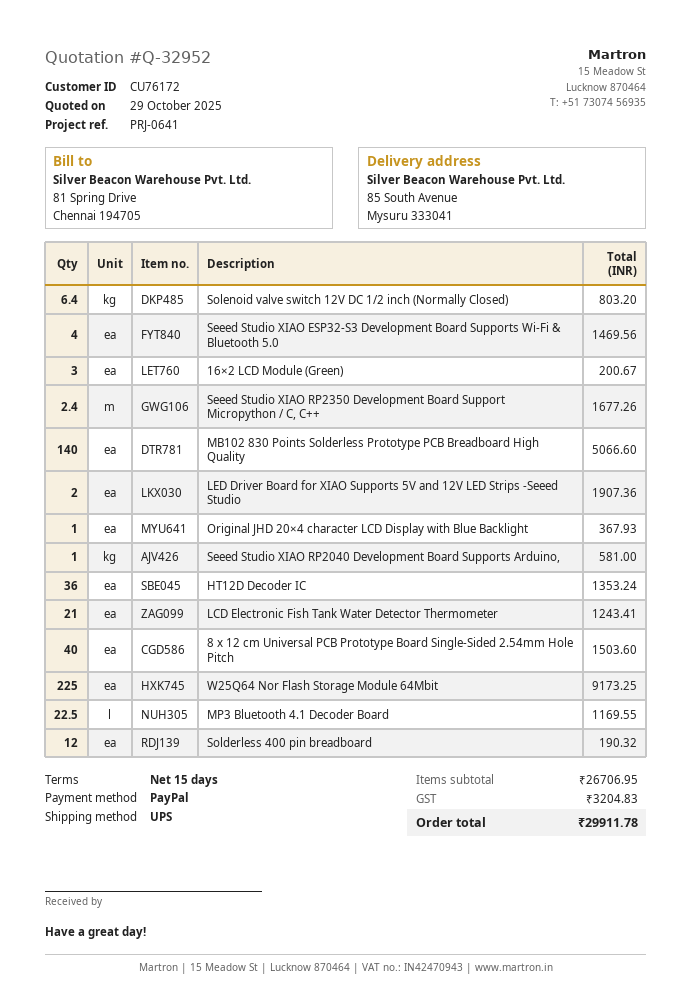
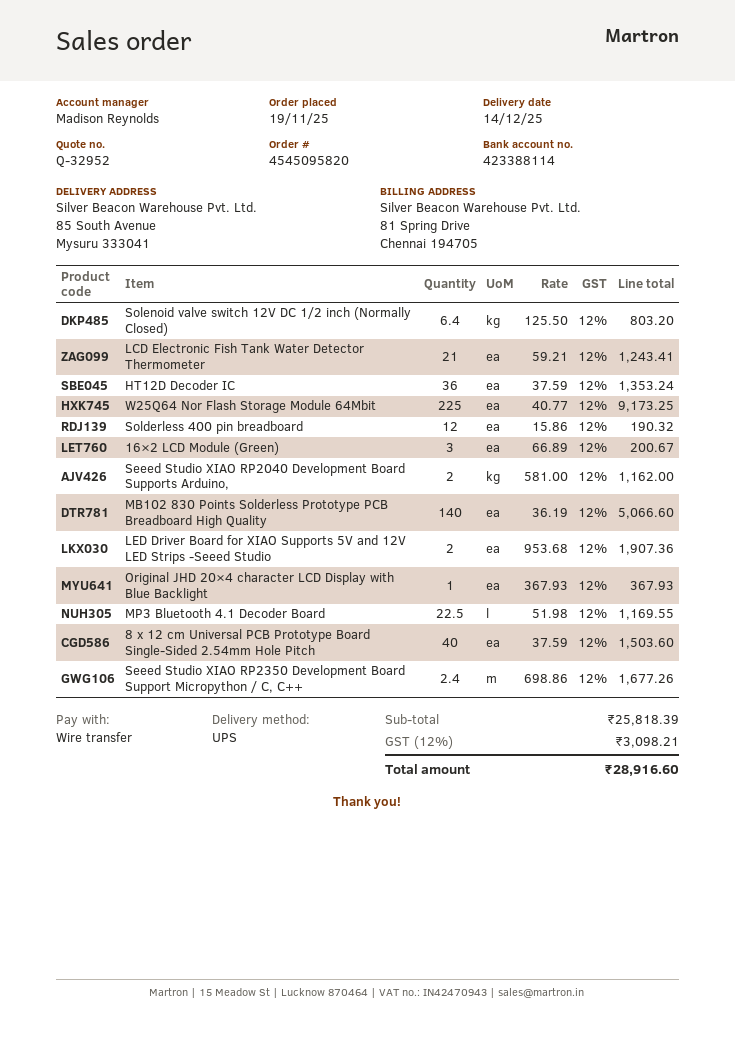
payment method: PayPal -> bank transfer
Seeed Studio XIAO ESP32-S3 Development Board Supports Wi-Fi & Bluetooth 5.0: 4 for 1469.56 -> none
Seeed Studio XIAO RP2040 Development Board Supports Arduino,: 1 for 581.00 -> 2 for 1162.00
subtotal: 26706.95 -> 25818.39
tax: 3204.83 -> 3098.21
total: 29911.78 -> 28916.60

